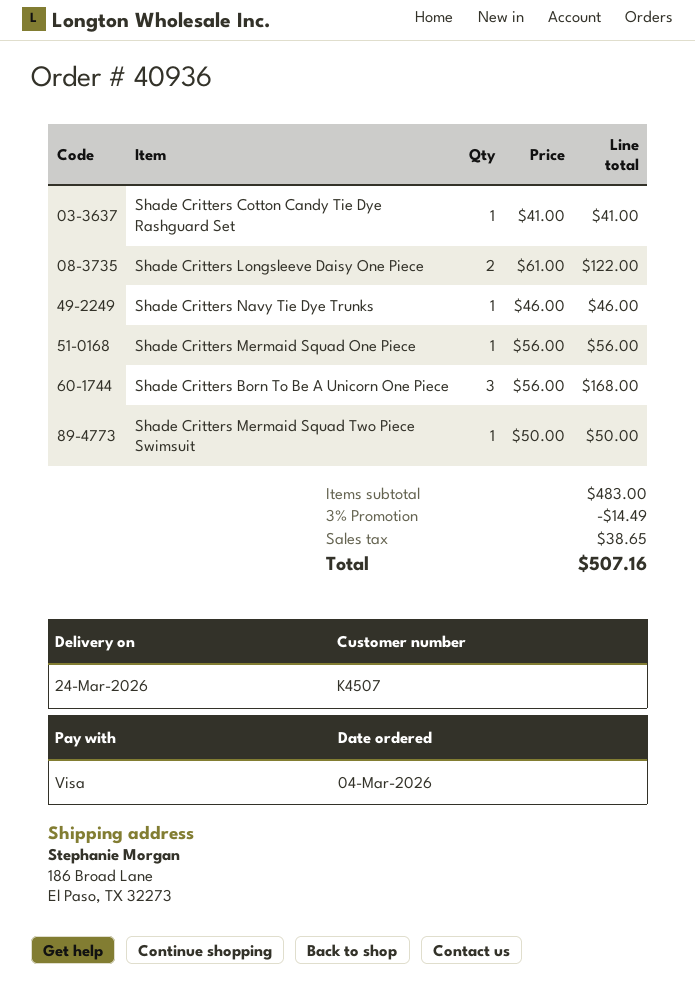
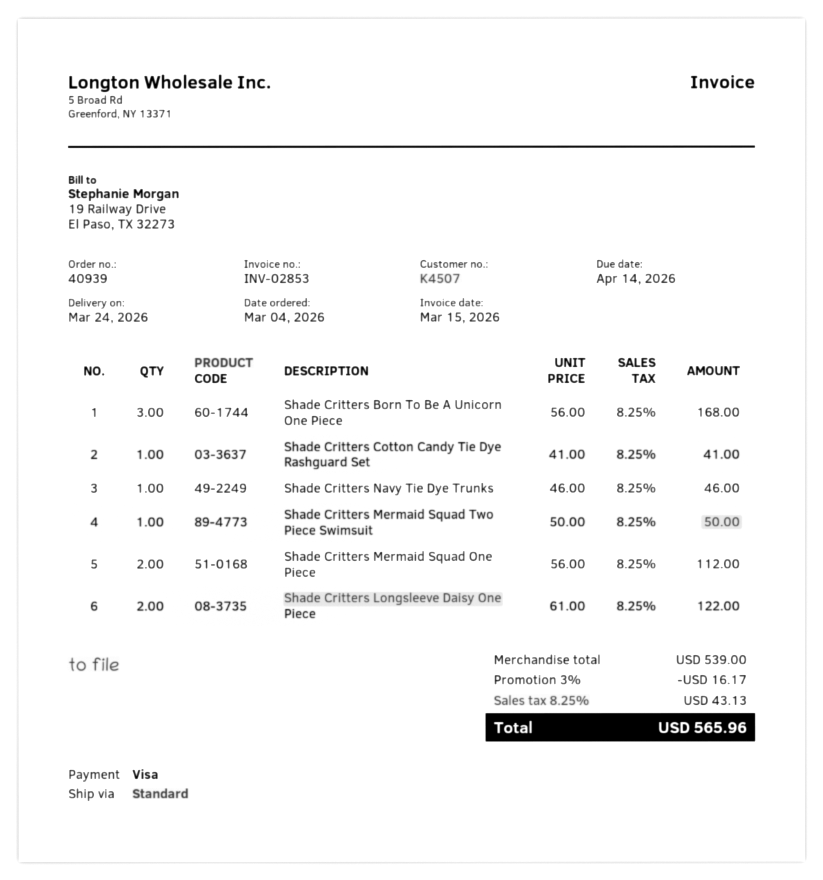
order number: 40936 -> 40939
Shade Critters Mermaid Squad One Piece: 1 x 56.00 = 56.00 -> 2 x 56.00 = 112.00
subtotal: 483.00 -> 539.00
discount: 3% = 14.49 -> 3% = 16.17
tax: 38.65 -> 43.13
total: 507.16 -> 565.96

